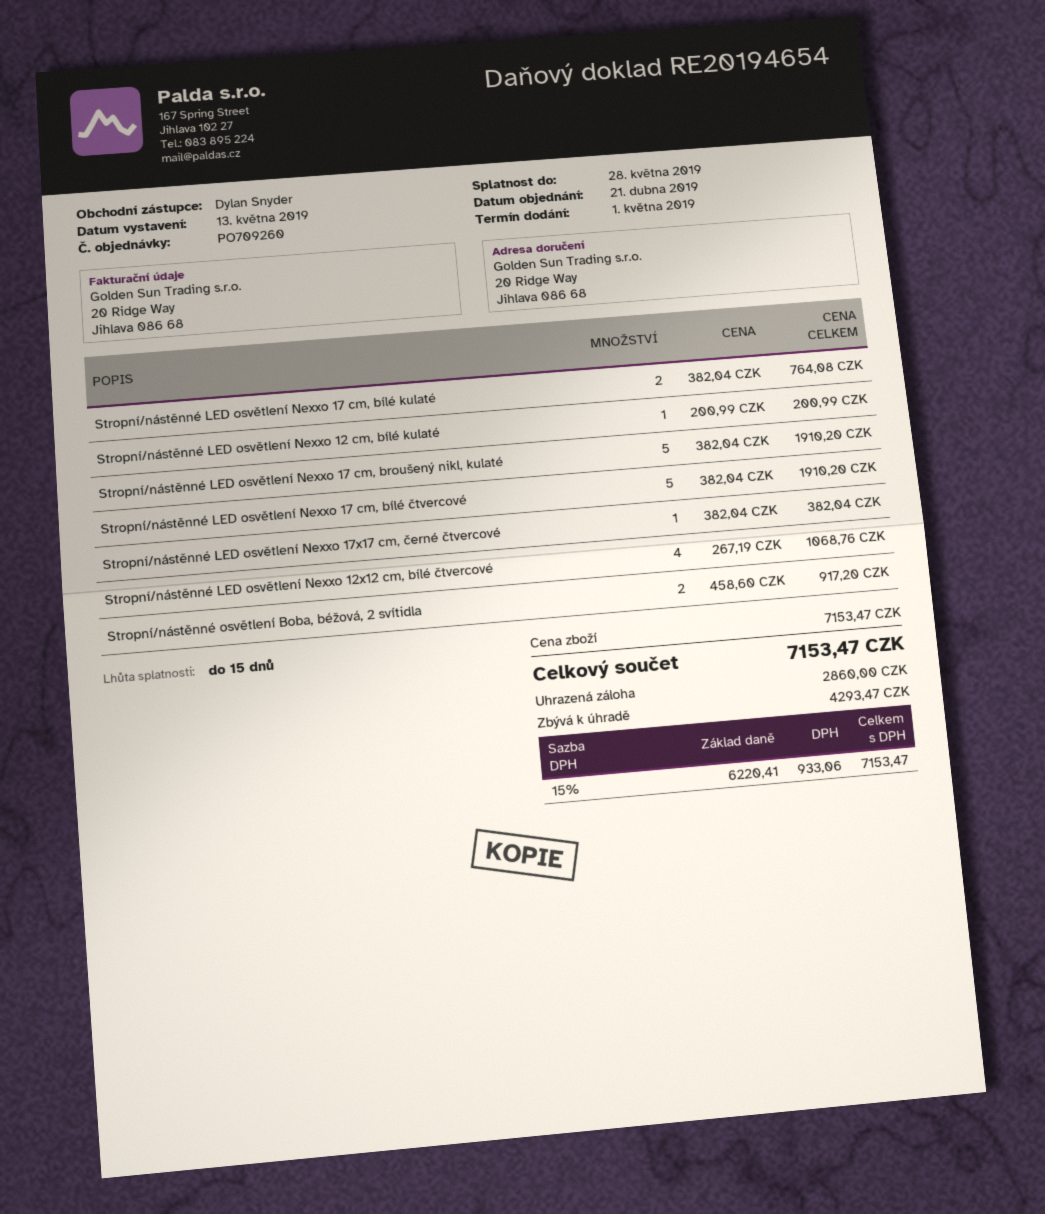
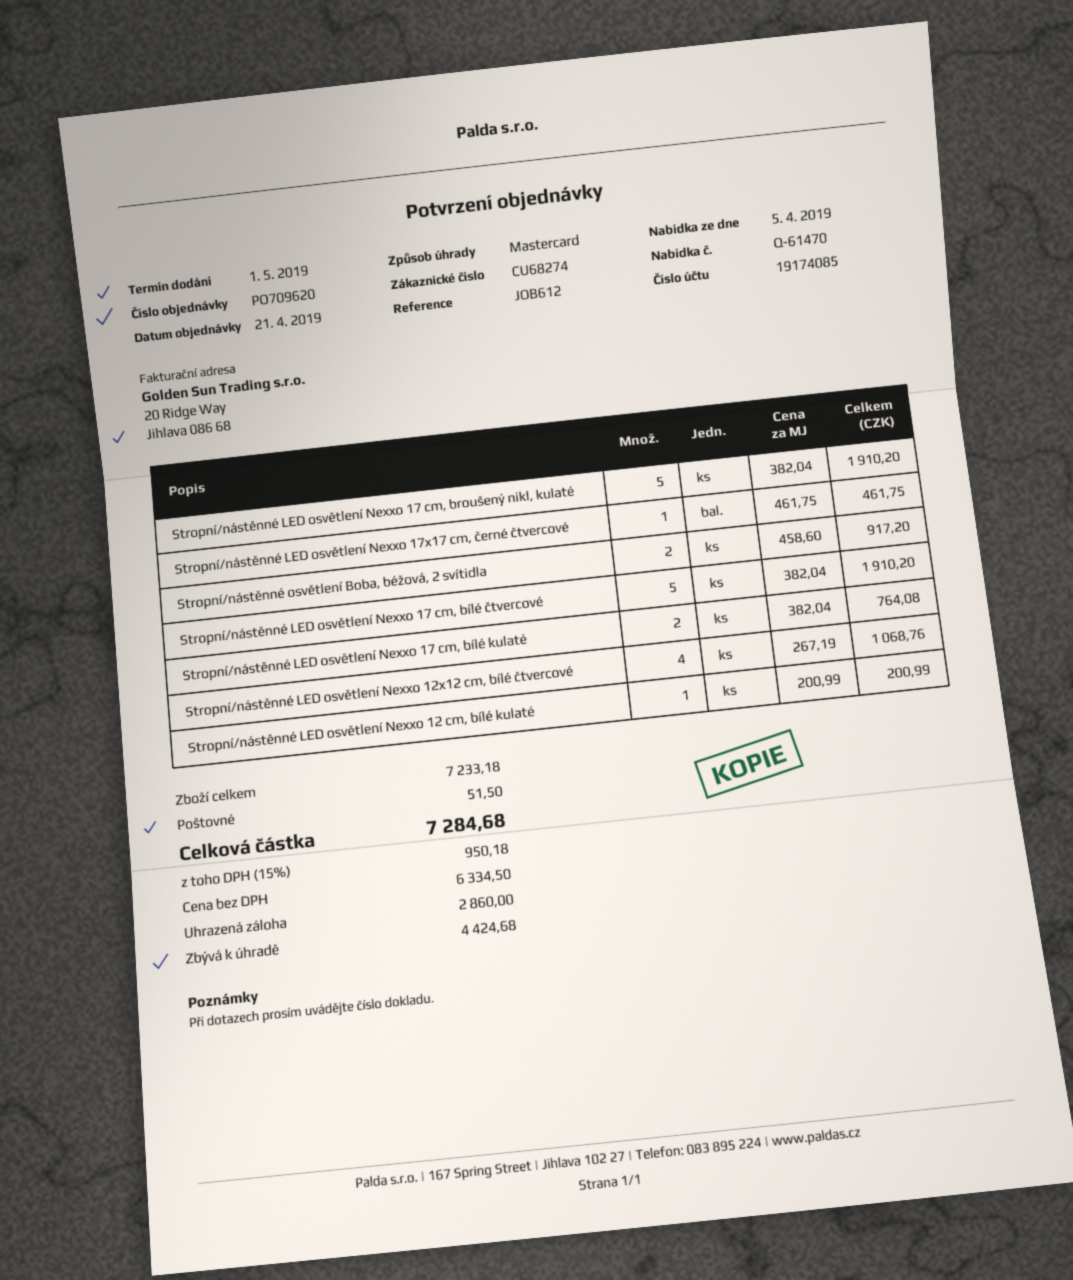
order number: PO709260 -> PO709620
Stropní/nástěnné LED osvětlení Nexxo 17x17 cm, černé čtvercové: 1 x 382.04 = 382.04 -> 1 x 461.75 = 461.75
subtotal: 7153.47 -> 7233.18
shipping: none -> 51.50
net: 6220.41 -> 6334.50
tax: 15% = 933.06 -> 15% = 950.18
total: 7153.47 -> 7284.68
balance: 4293.47 -> 4424.68

